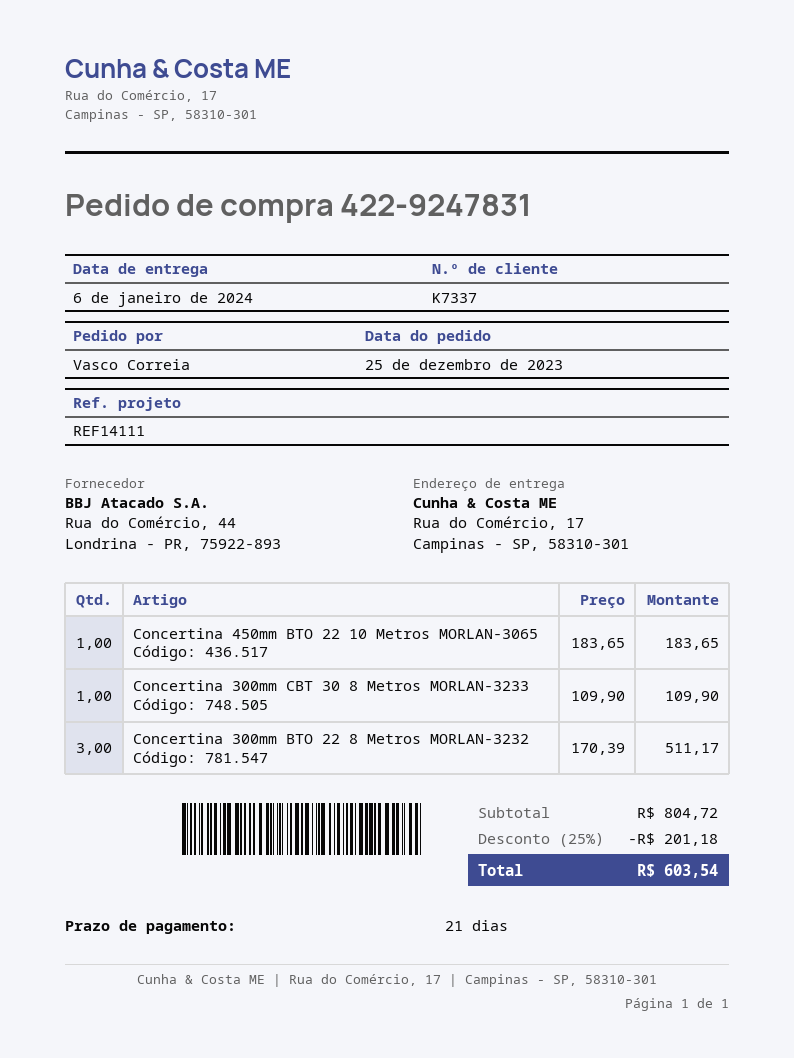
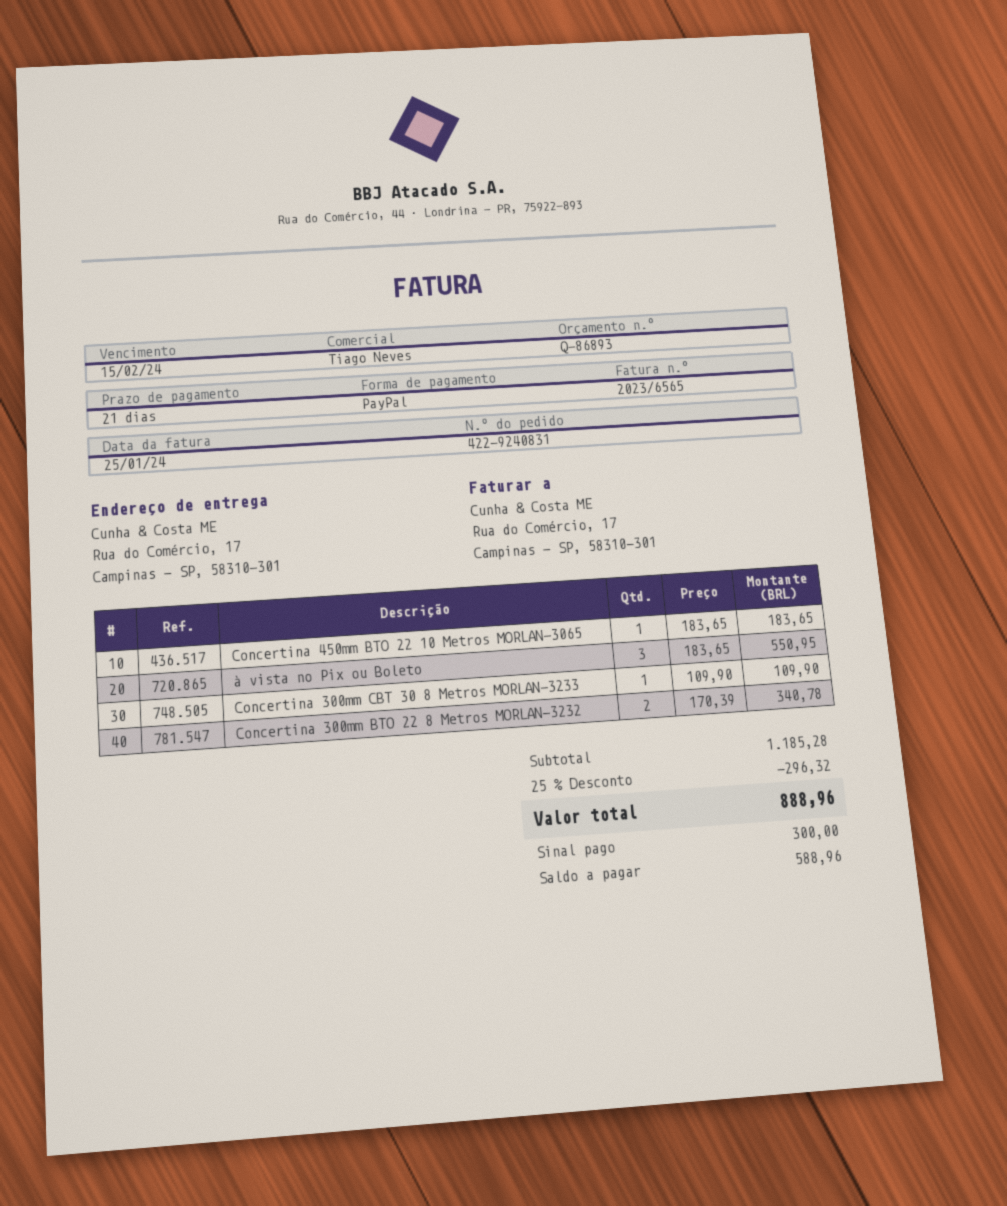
order number: 422-9247831 -> 422-9240831
Concertina 300mm BTO 22 8 Metros MORLAN-3232: 3 x 170.39 = 511.17 -> 2 x 170.39 = 340.78
à vista no Pix ou Boleto: none -> 3 x 183.65 = 550.95
subtotal: 804.72 -> 1185.28
discount: 25% = 201.18 -> 25% = 296.32
total: 603.54 -> 888.96

